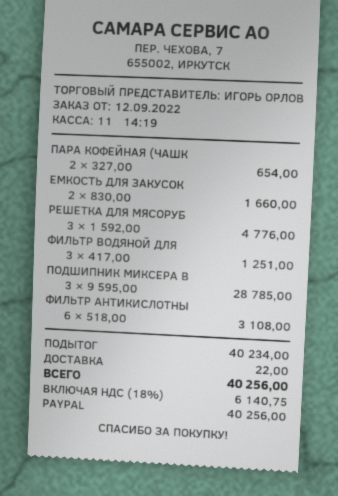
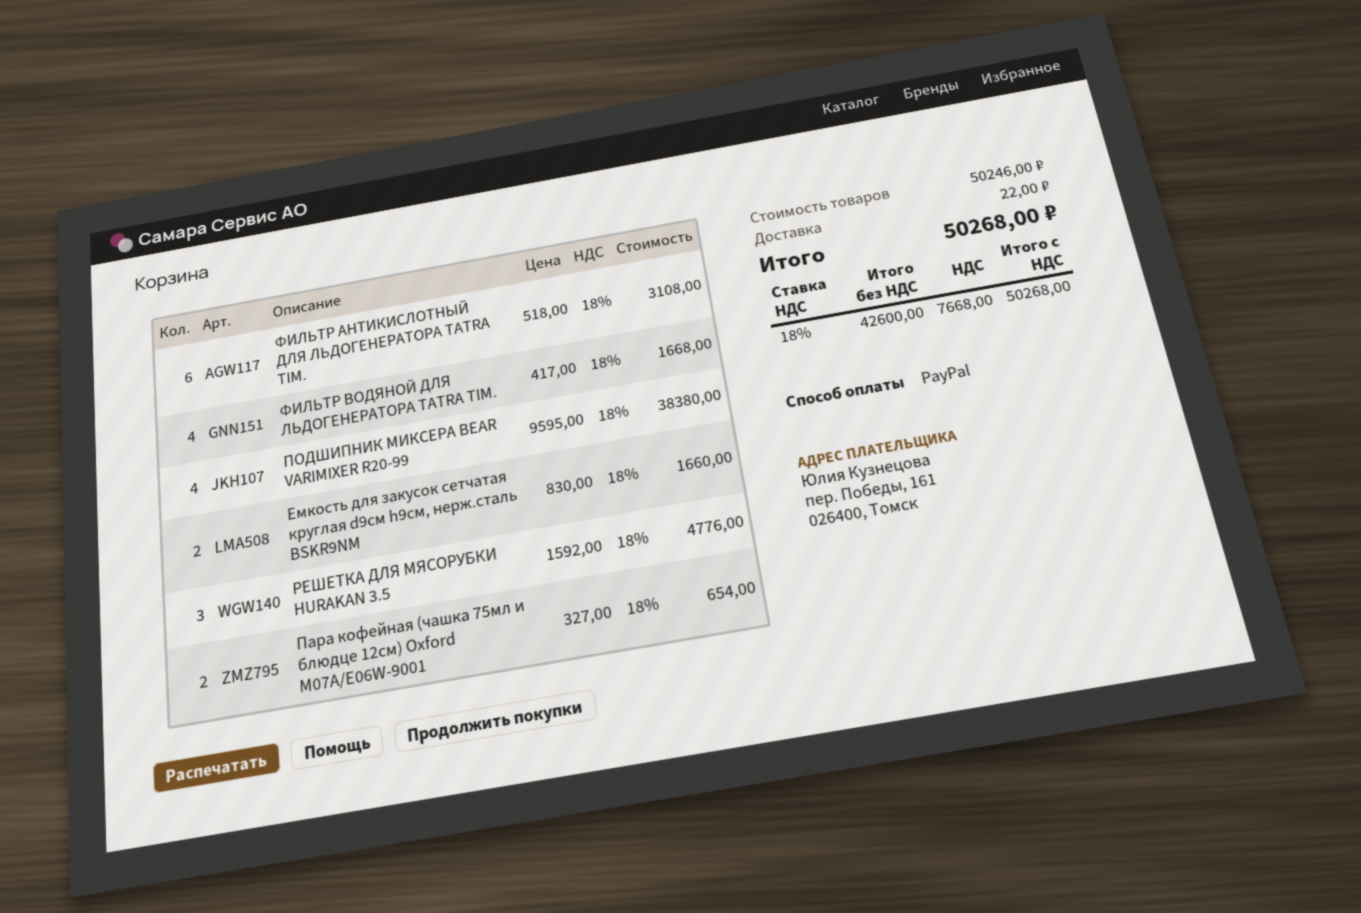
ФИЛЬТР ВОДЯНОЙ ДЛЯ: 3 x 417.00 = 1251.00 -> 4 x 417.00 = 1668.00
ПОДШИПНИК МИКСЕРА B: 3 x 9595.00 = 28785.00 -> 4 x 9595.00 = 38380.00
subtotal: 40234.00 -> 50246.00
tax: 18% = 6140.75 -> 18% = 7668.00
total: 40256.00 -> 50268.00

